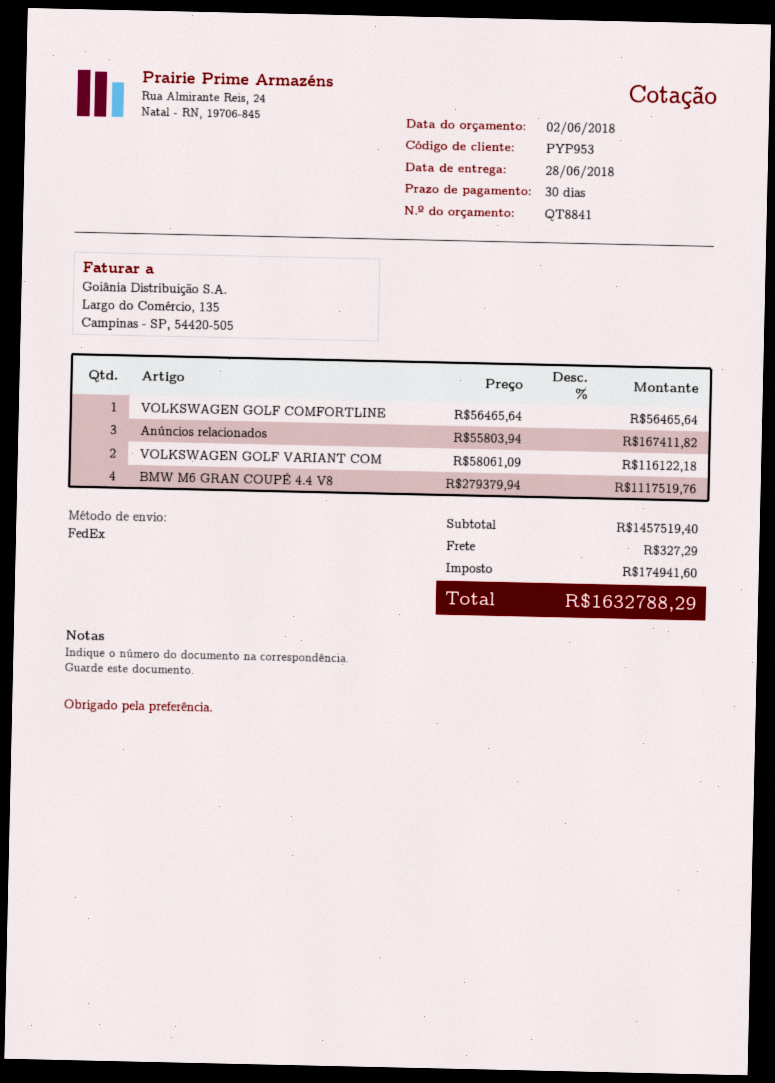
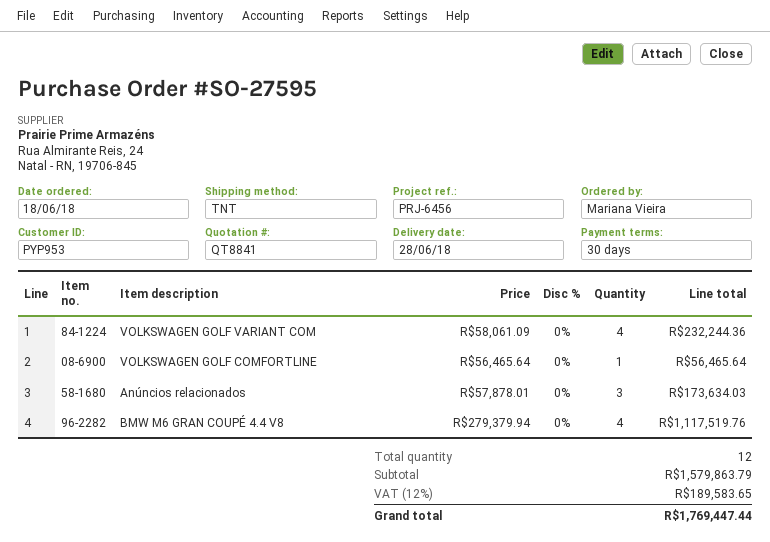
shipping method: FedEx -> TNT
Anúncios relacionados: 3 x 55803.94 = 167411.82 -> 3 x 57878.01 = 173634.03
VOLKSWAGEN GOLF VARIANT COM: 2 x 58061.09 = 116122.18 -> 4 x 58061.09 = 232244.36
subtotal: 1457519.40 -> 1579863.79
shipping: 327.29 -> none
tax: 174941.60 -> 189583.65
total: 1632788.29 -> 1769447.44

